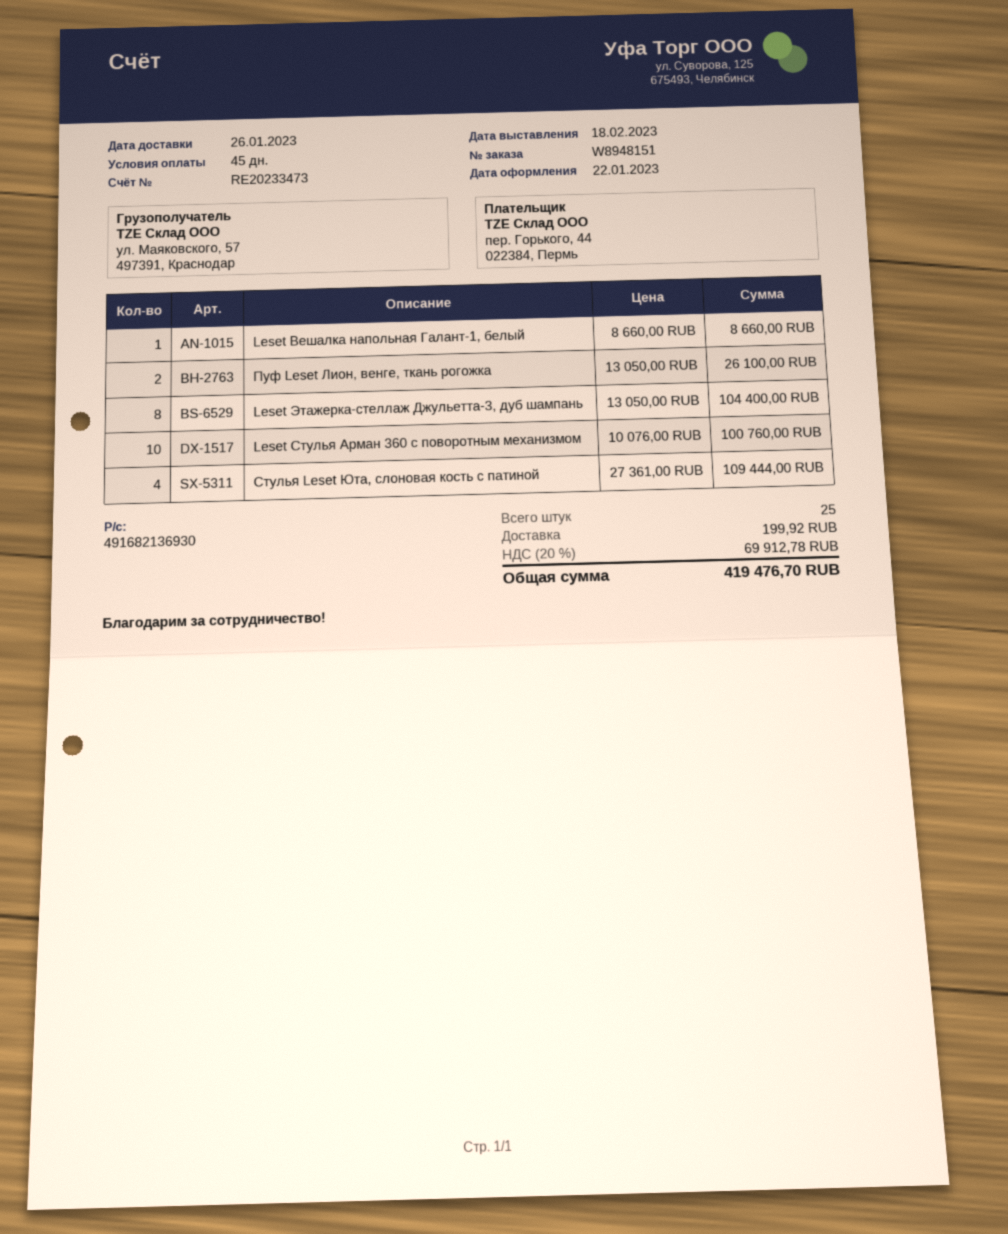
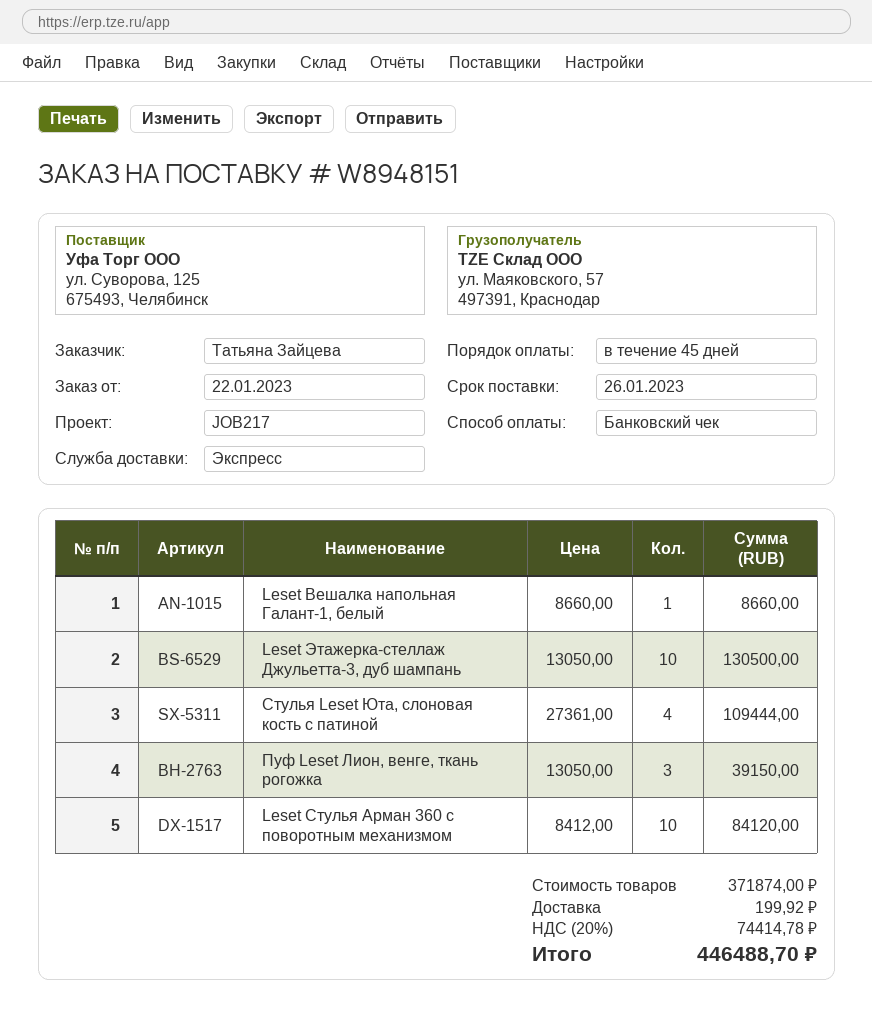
Пуф Leset Лион, венге, ткань рогожка: 2 x 13050.00 = 26100.00 -> 3 x 13050.00 = 39150.00
Leset Этажерка-стеллаж Джульетта-3, дуб шампань: 8 x 13050.00 = 104400.00 -> 10 x 13050.00 = 130500.00
Leset Стулья Арман 360 с поворотным механизмом: 10 x 10076.00 = 100760.00 -> 10 x 8412.00 = 84120.00
tax: 20% = 69912.78 -> 20% = 74414.78
total: 419476.70 -> 446488.70

